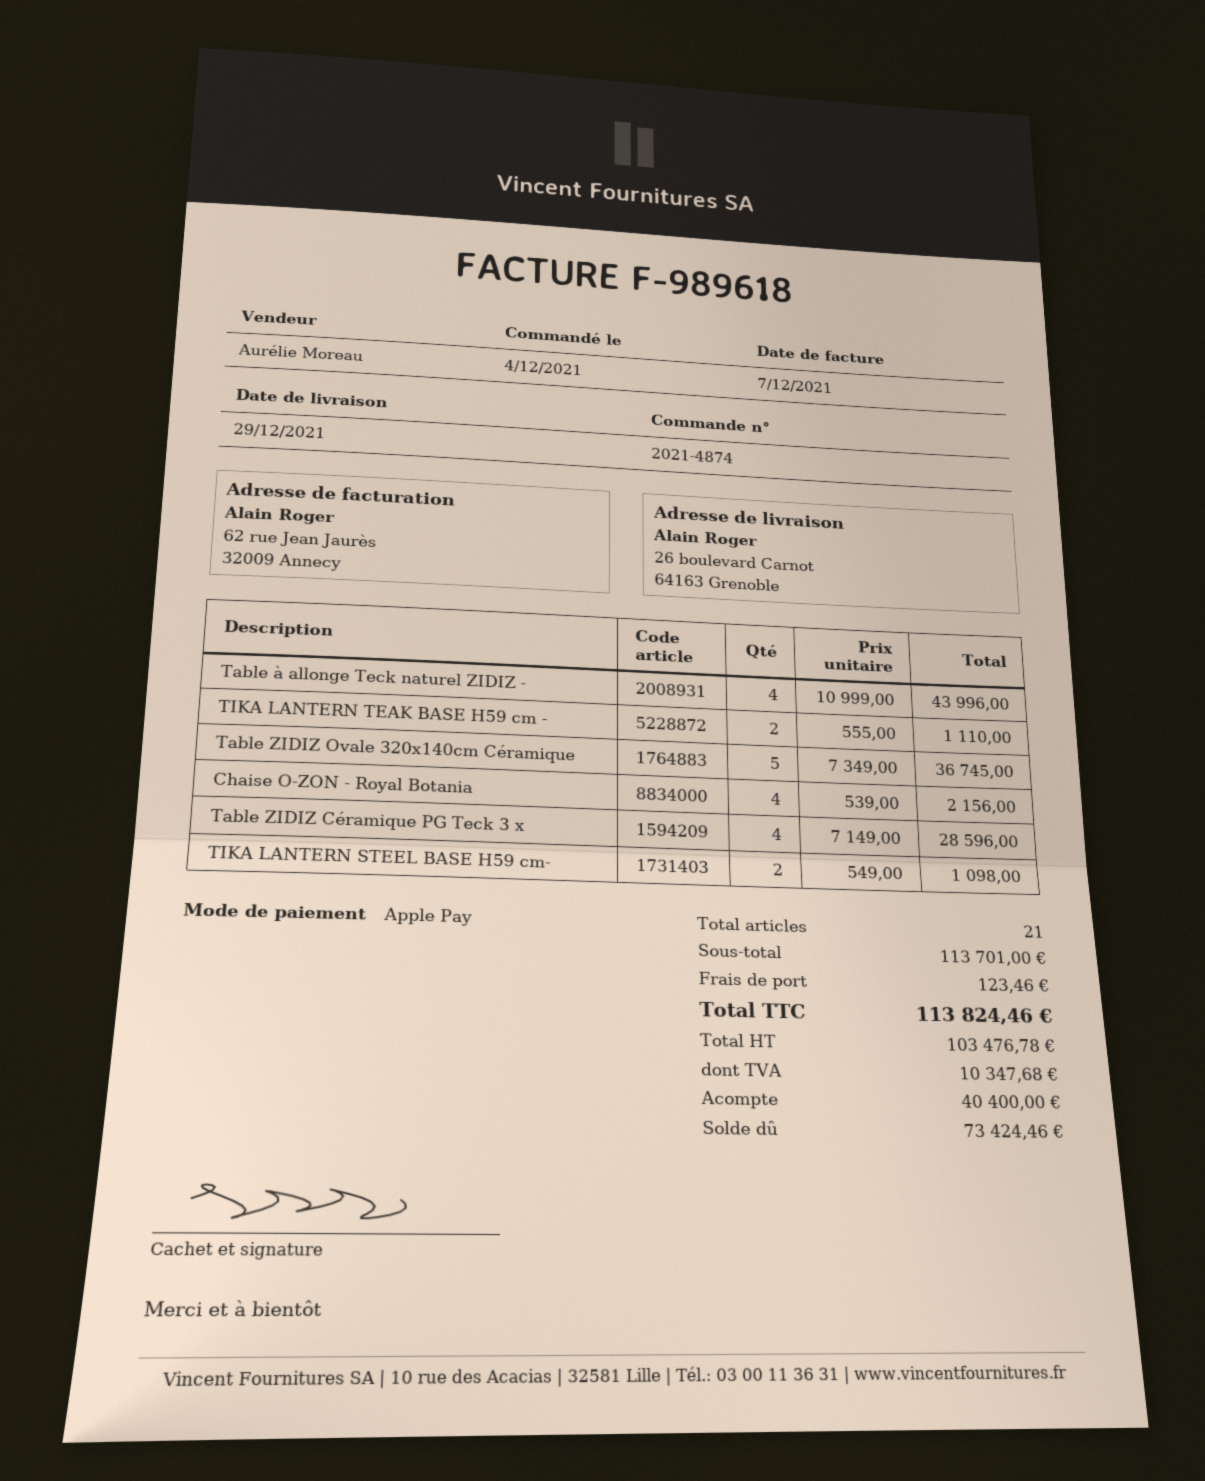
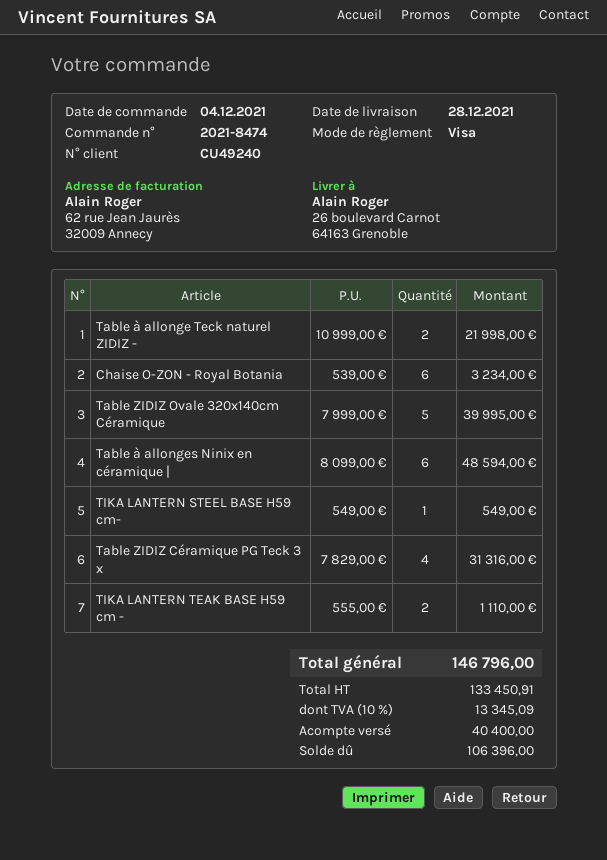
order number: 2021-4874 -> 2021-8474
delivery date: 2021-12-29 -> 2021-12-28
payment method: Apple Pay -> Visa
Table à allonge Teck naturel ZIDIZ -: 4 x 10999.00 = 43996.00 -> 2 x 10999.00 = 21998.00
Table ZIDIZ Ovale 320x140cm Céramique: 5 x 7349.00 = 36745.00 -> 5 x 7999.00 = 39995.00
Chaise O-ZON - Royal Botania: 4 x 539.00 = 2156.00 -> 6 x 539.00 = 3234.00
Table ZIDIZ Céramique PG Teck 3 x: 4 x 7149.00 = 28596.00 -> 4 x 7829.00 = 31316.00
TIKA LANTERN STEEL BASE H59 cm-: 2 x 549.00 = 1098.00 -> 1 x 549.00 = 549.00
Table à allonges Ninix en céramique |: none -> 6 x 8099.00 = 48594.00
shipping: 123.46 -> none
net: 103476.78 -> 133450.91
tax: 10347.68 -> 13345.09
total: 113824.46 -> 146796.00
balance: 73424.46 -> 106396.00

